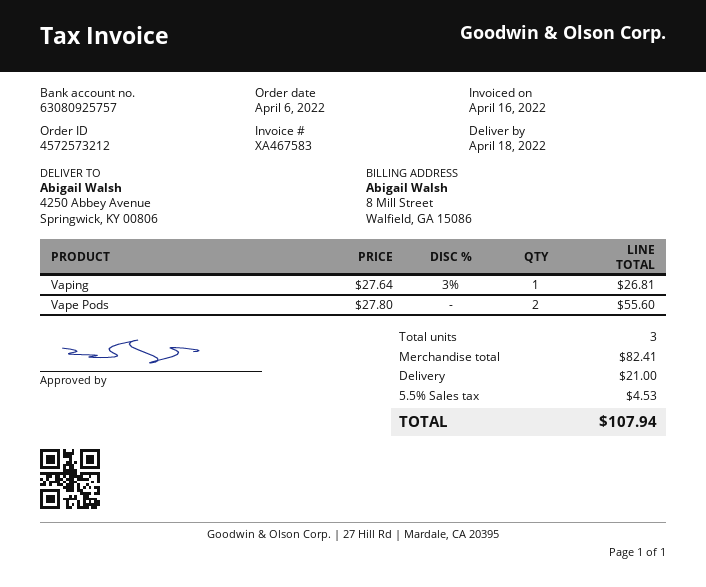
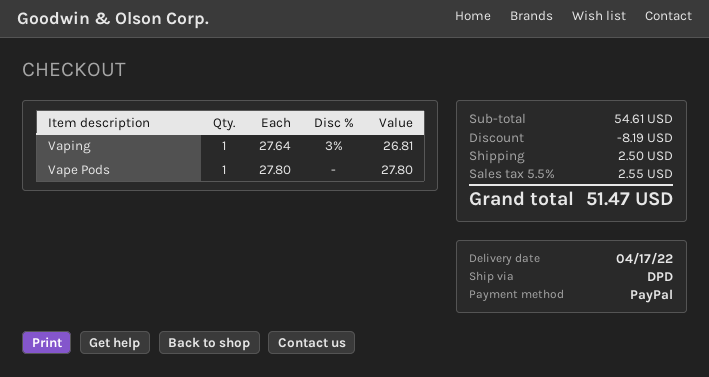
delivery date: 2022-04-18 -> 2022-04-17
Vape Pods: 2 x 27.80 = 55.60 -> 1 x 27.80 = 27.80
subtotal: 82.41 -> 54.61
discount: none -> 8.19
shipping: 21.00 -> 2.50
tax: 5.5% = 4.53 -> 5.5% = 2.55
total: 107.94 -> 51.47

